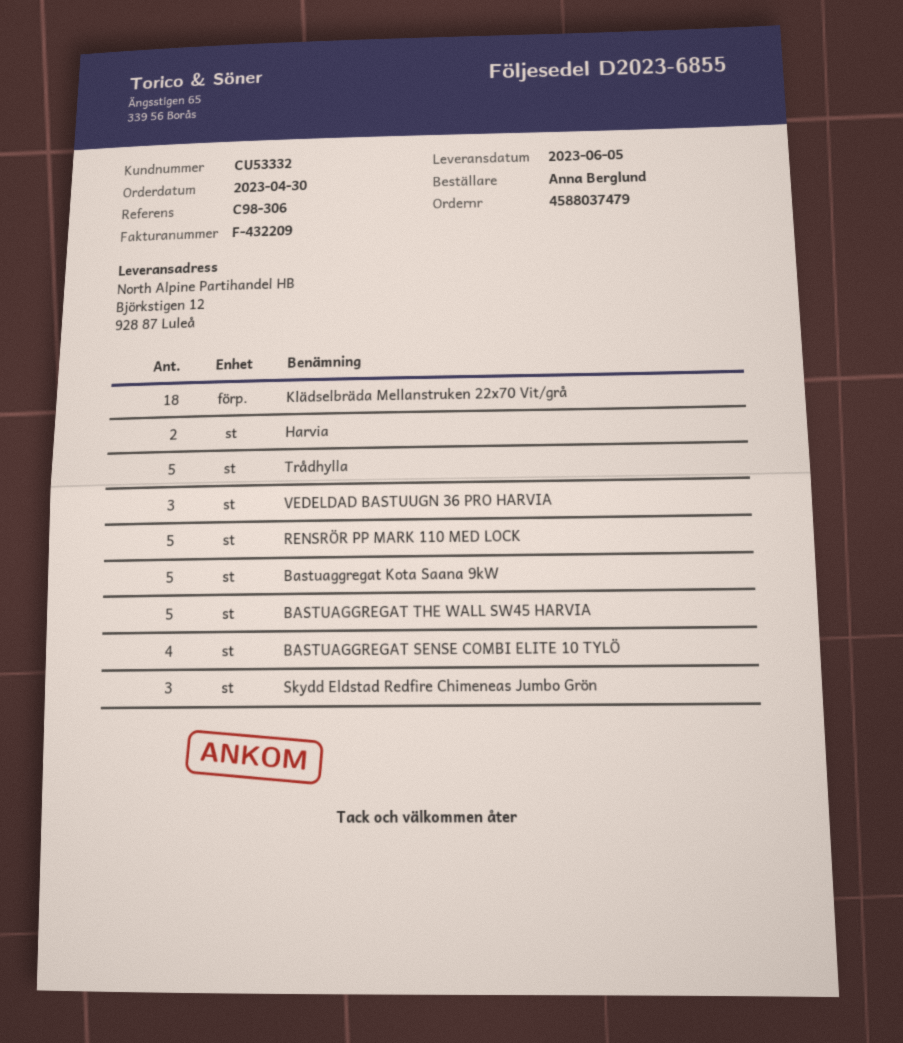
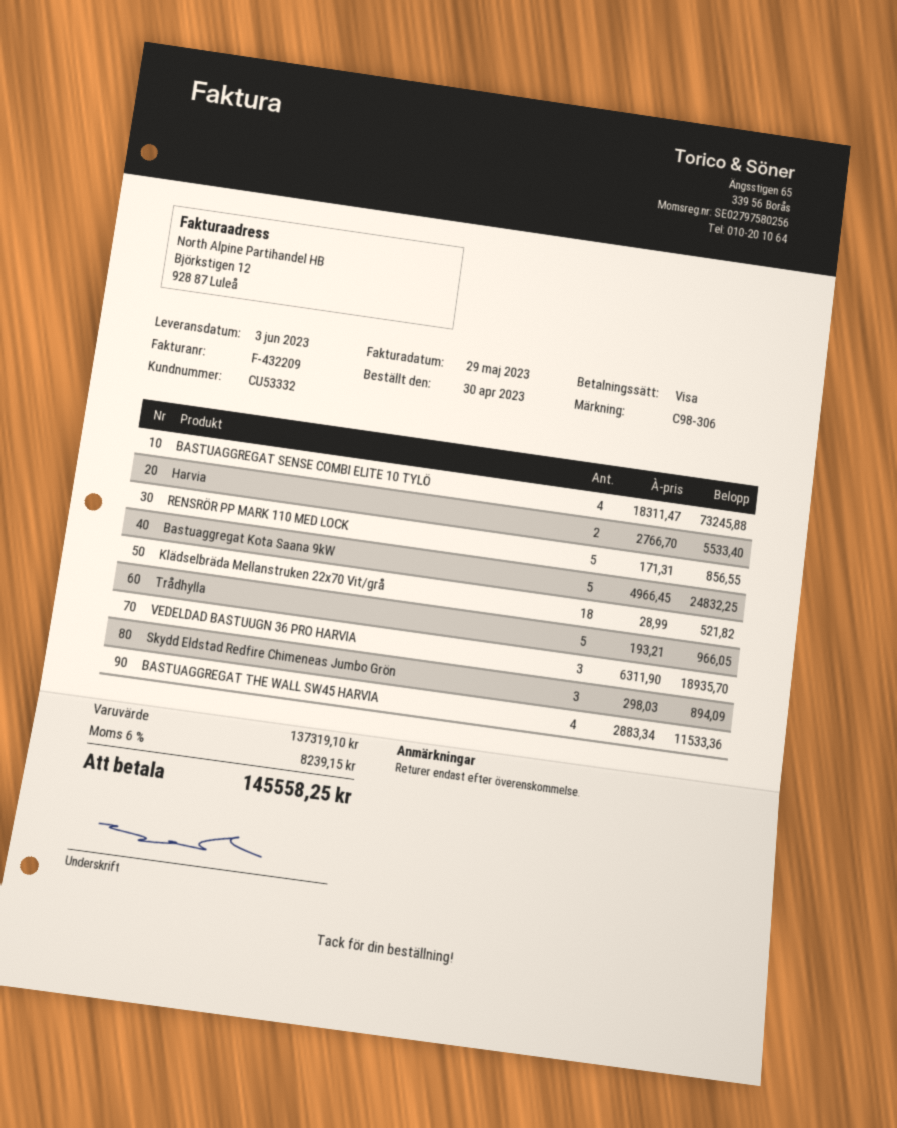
delivery date: 2023-06-05 -> 2023-06-03
BASTUAGGREGAT THE WALL SW45 HARVIA: 5 -> 4

